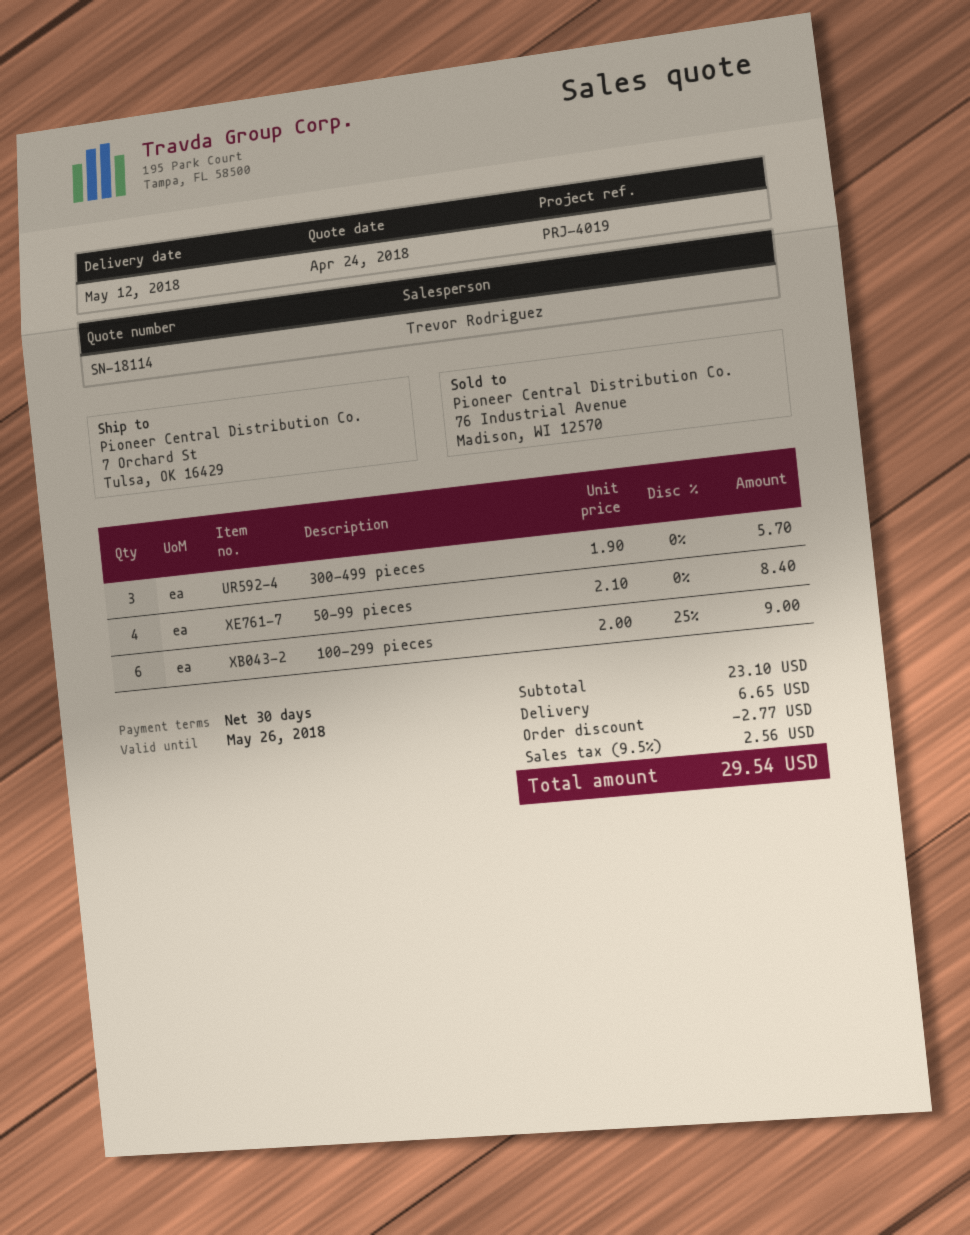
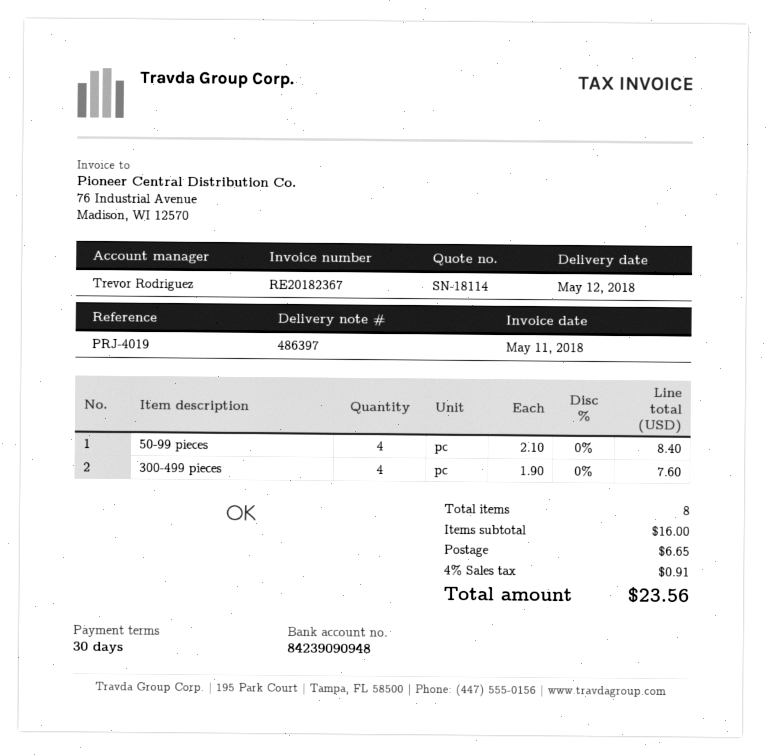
300-499 pieces: 3 x 1.90 = 5.70 -> 4 x 1.90 = 7.60
100-299 pieces: 6 x 2.00 - 25% = 9.00 -> none
subtotal: 23.10 -> 16.00
discount: 2.77 -> none
tax: 9.5% = 2.56 -> 4% = 0.91
total: 29.54 -> 23.56

